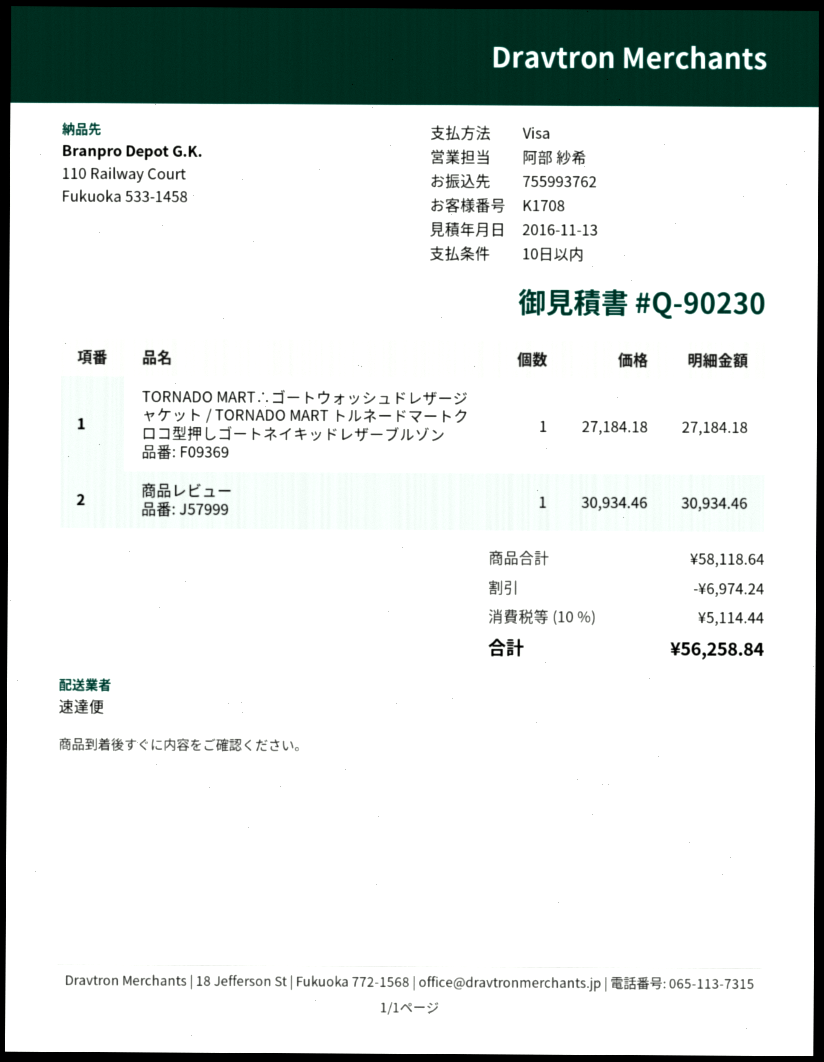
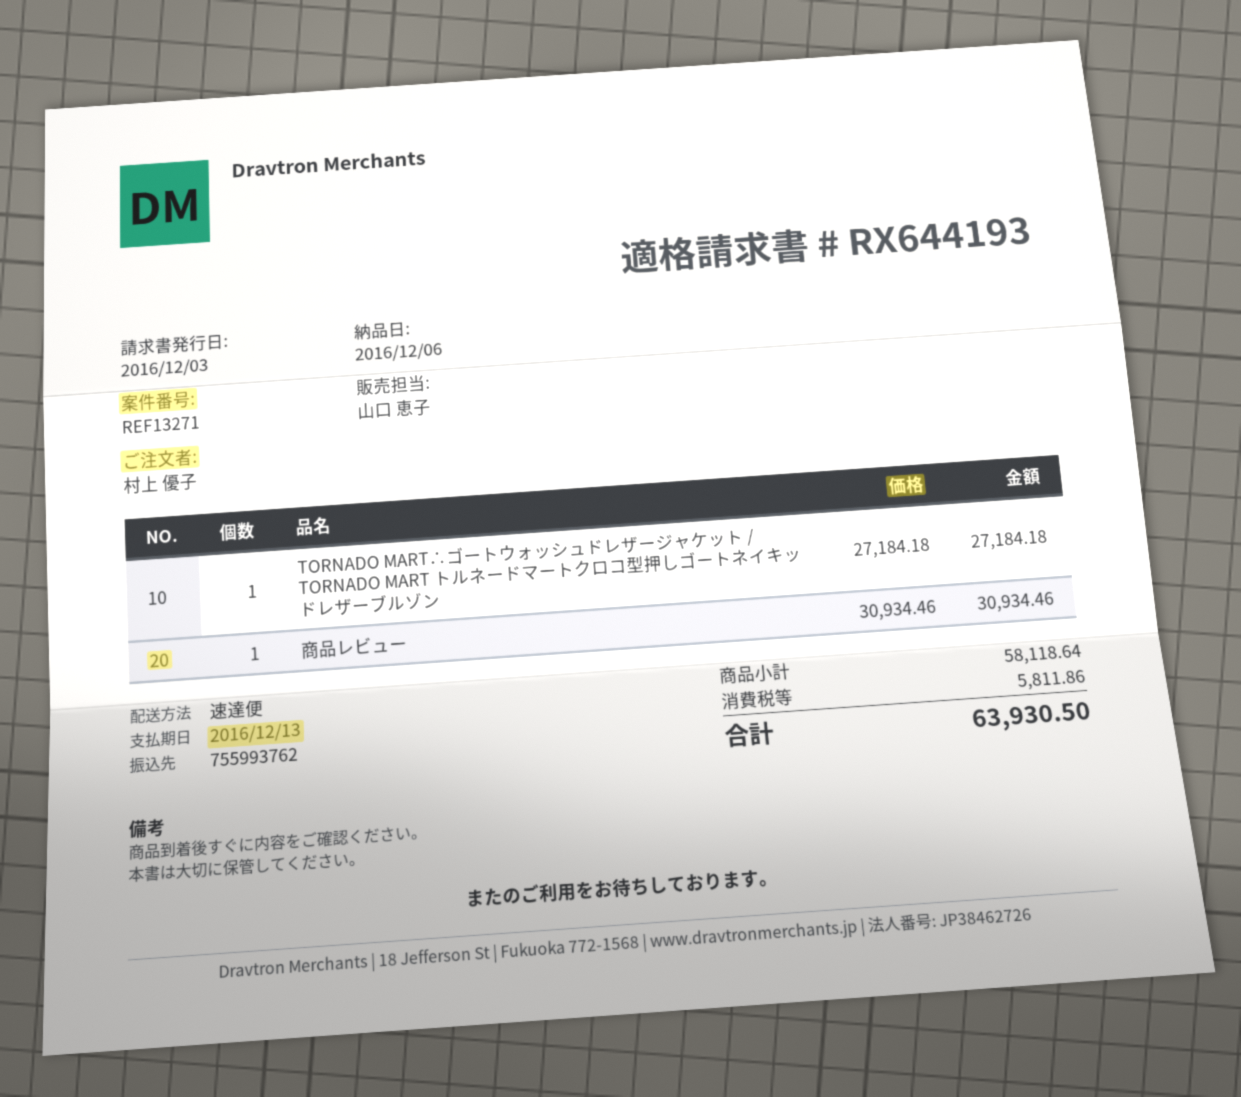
sales rep: 阿部 紗希 -> 山口 恵子
discount: 6974.24 -> none
tax: 5114.44 -> 5811.86
total: 56258.84 -> 63930.50

